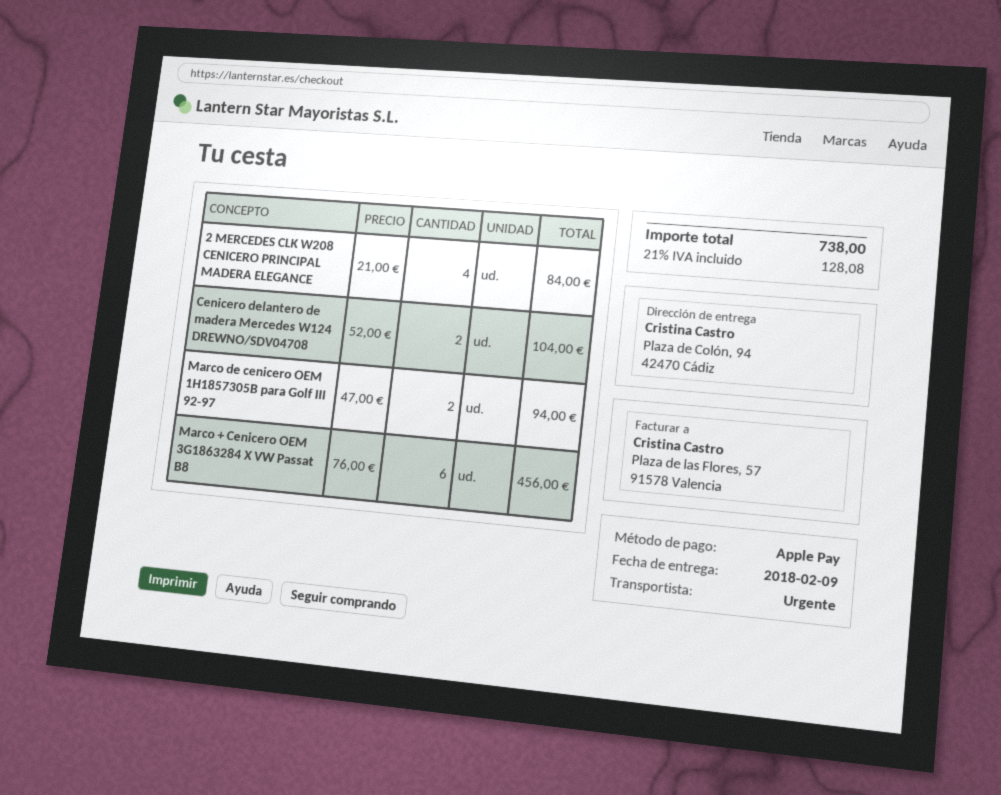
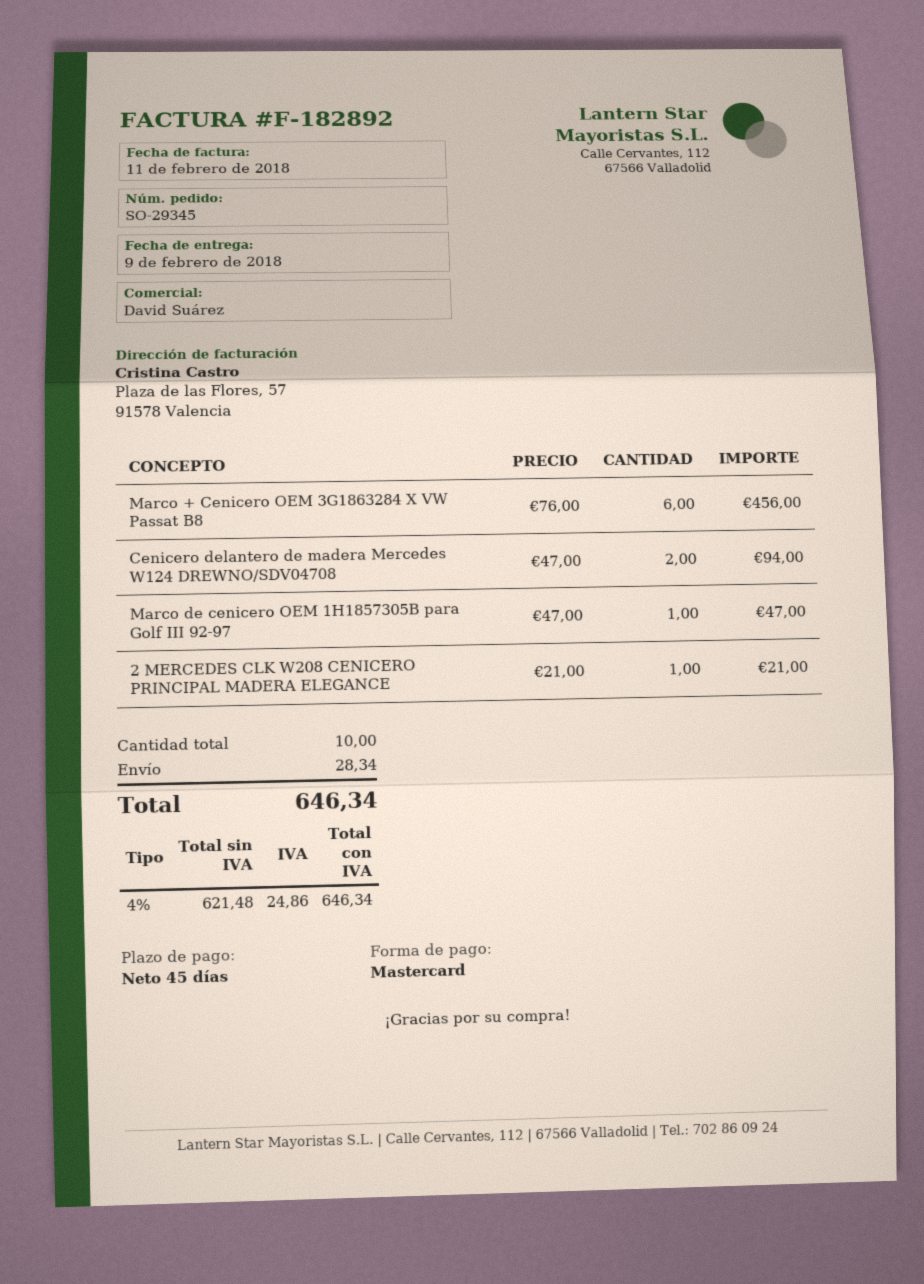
payment method: Apple Pay -> Mastercard
2 MERCEDES CLK W208 CENICERO PRINCIPAL MADERA ELEGANCE: 4 x 21.00 = 84.00 -> 1 x 21.00 = 21.00
Cenicero delantero de madera Mercedes W124 DREWNO/SDV04708: 2 x 52.00 = 104.00 -> 2 x 47.00 = 94.00
Marco de cenicero OEM 1H1857305B para Golf III 92-97: 2 x 47.00 = 94.00 -> 1 x 47.00 = 47.00
shipping: none -> 28.34
tax: 21% = 128.08 -> 4% = 24.86
total: 738.00 -> 646.34

